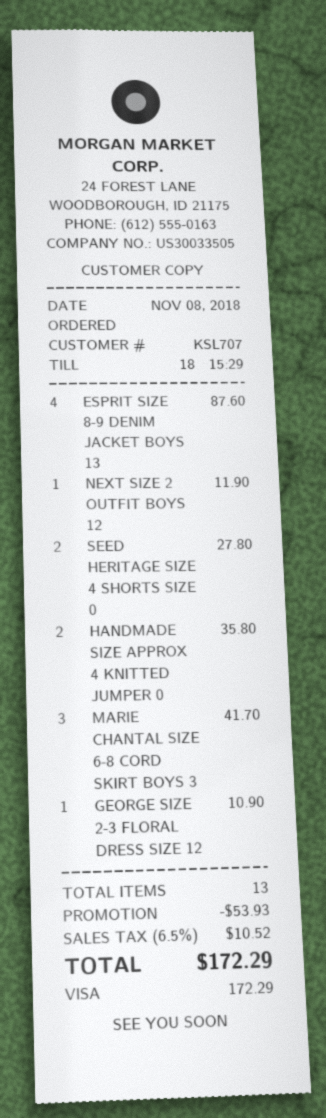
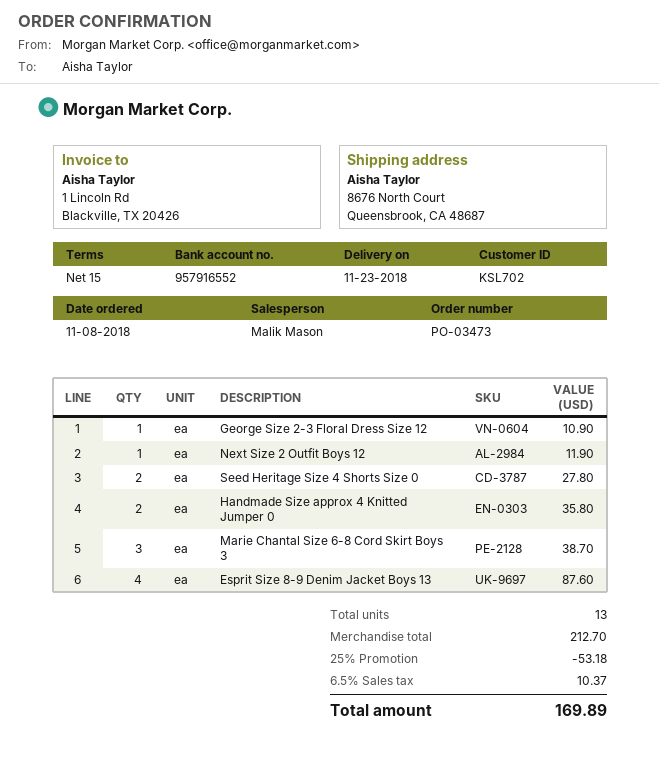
customer number: KSL707 -> KSL702
MARIE CHANTAL SIZE 6-8 CORD SKIRT BOYS 3: 3 for 41.70 -> 3 for 38.70
discount: 53.93 -> 53.18
tax: 6.5% = 10.52 -> 6.5% = 10.37
total: 172.29 -> 169.89

